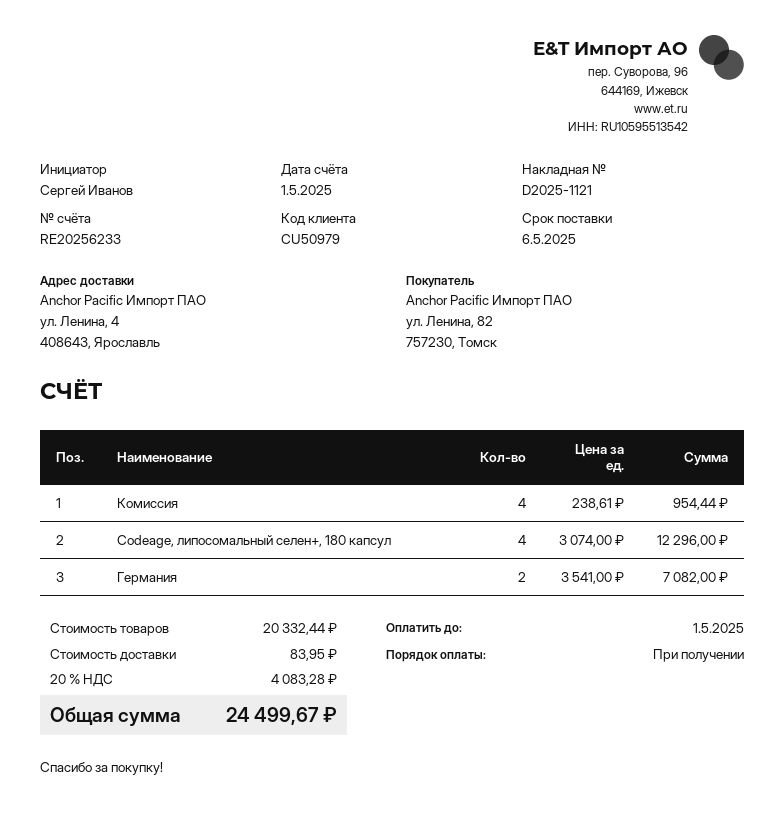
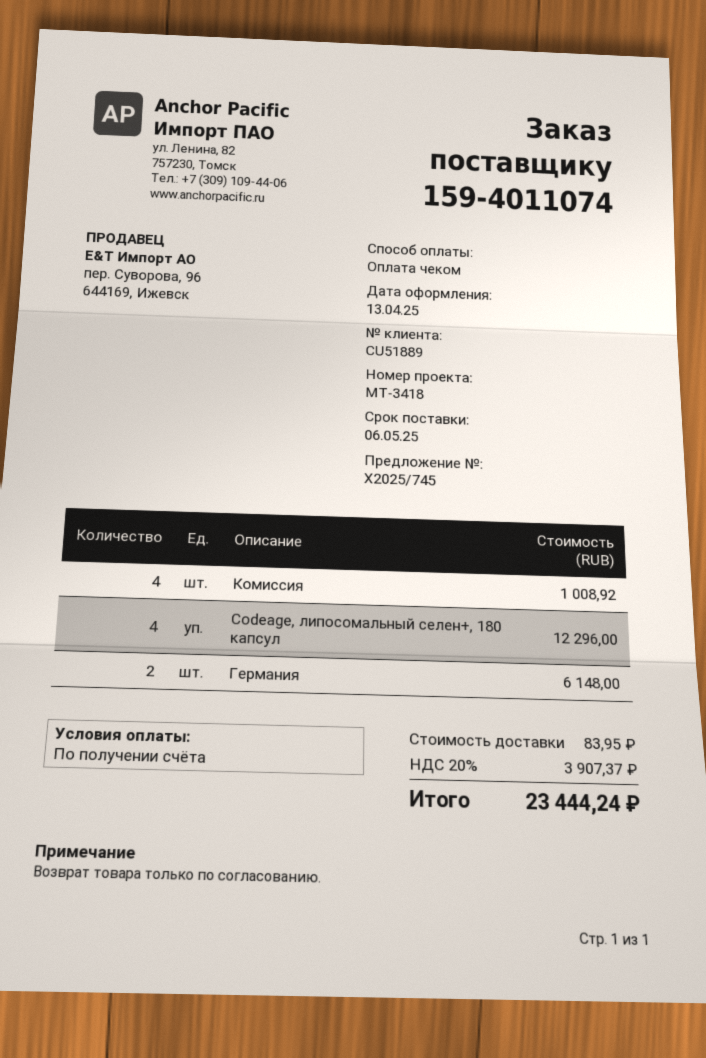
customer number: CU50979 -> CU51889
Комиссия: 4 for 954.44 -> 4 for 1008.92
Германия: 2 for 7082.00 -> 2 for 6148.00
tax: 20% = 4083.28 -> 20% = 3907.37
total: 24499.67 -> 23444.24

